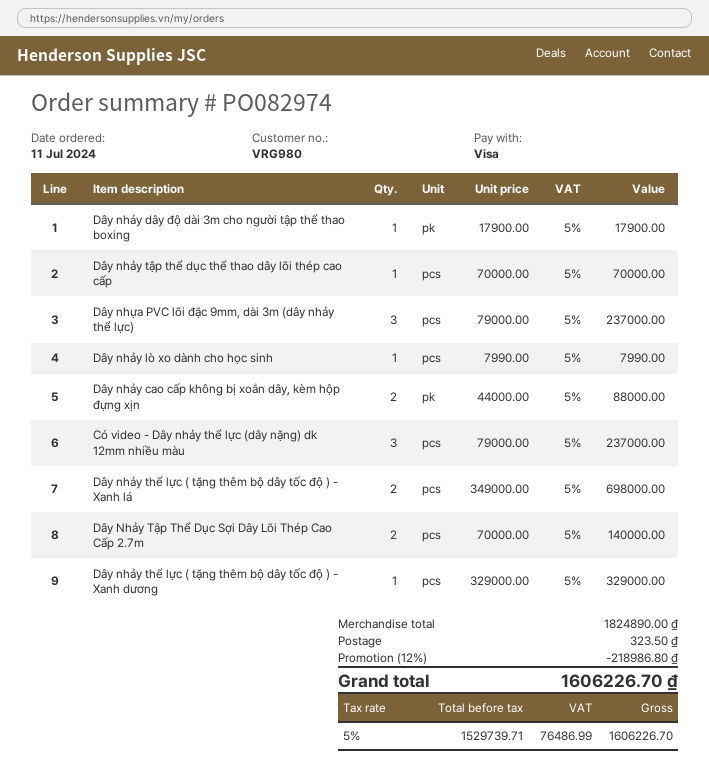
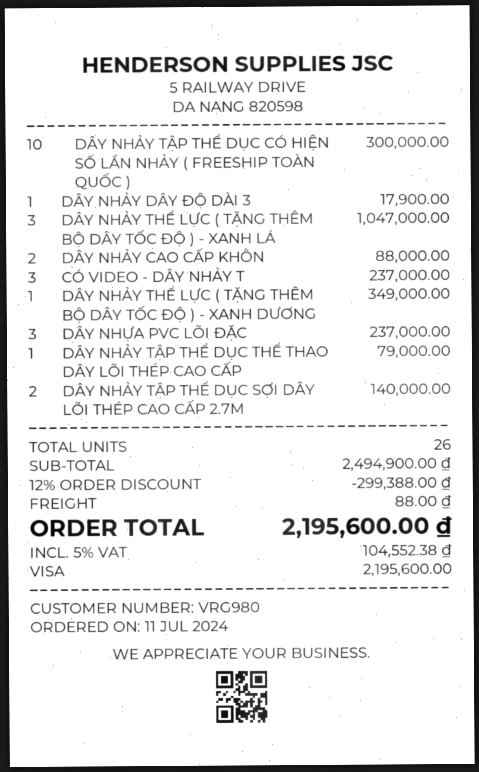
Dây nhảy tập thể dục thể thao dây lõi thép cao cấp: 1 for 70000.00 -> 1 for 79000.00
Dây nhảy lò xo dành cho học sinh: 1 for 7990.00 -> none
Dây nhảy thể lực ( tặng thêm bộ dây tốc độ ) - Xanh lá: 2 for 698000.00 -> 3 for 1047000.00
Dây nhảy thể lực ( tặng thêm bộ dây tốc độ ) - Xanh dương: 1 for 329000.00 -> 1 for 349000.00
DÂY NHẢY TẬP THỂ DỤC CÓ HIỆN SỐ LẦN NHẢY ( FREESHIP TOÀN QUỐC ): none -> 10 for 300000.00
subtotal: 1824890.00 -> 2494900.00
discount: 12% = 218986.80 -> 12% = 299388.00
shipping: 323.50 -> 88.00
tax: 5% = 76486.99 -> 5% = 104552.38
total: 1606226.70 -> 2195600.00

